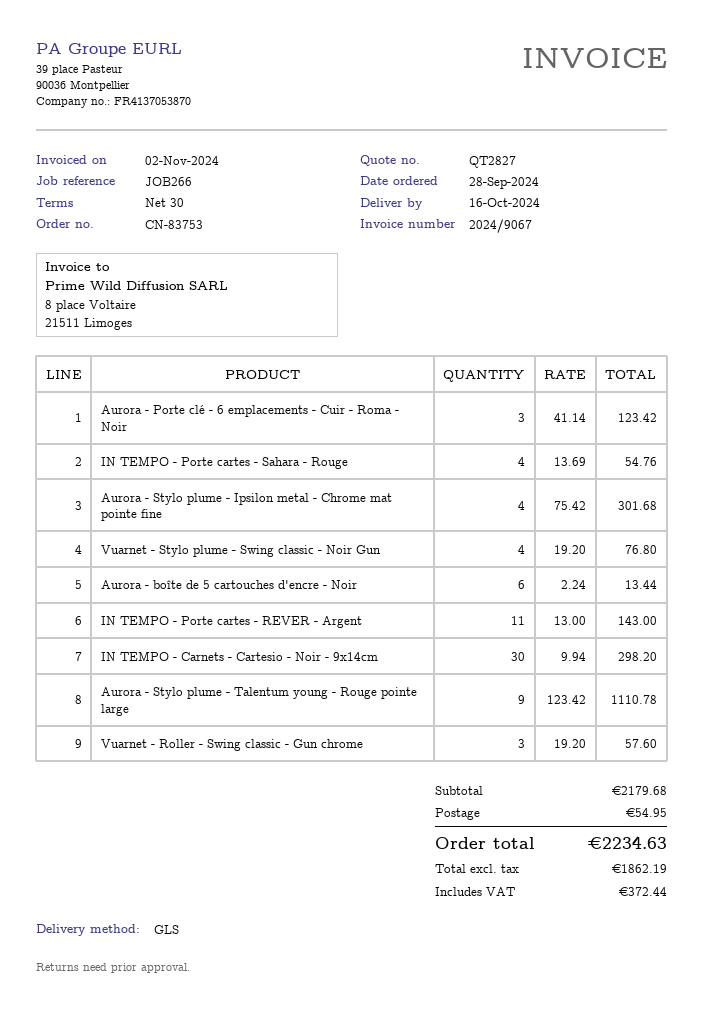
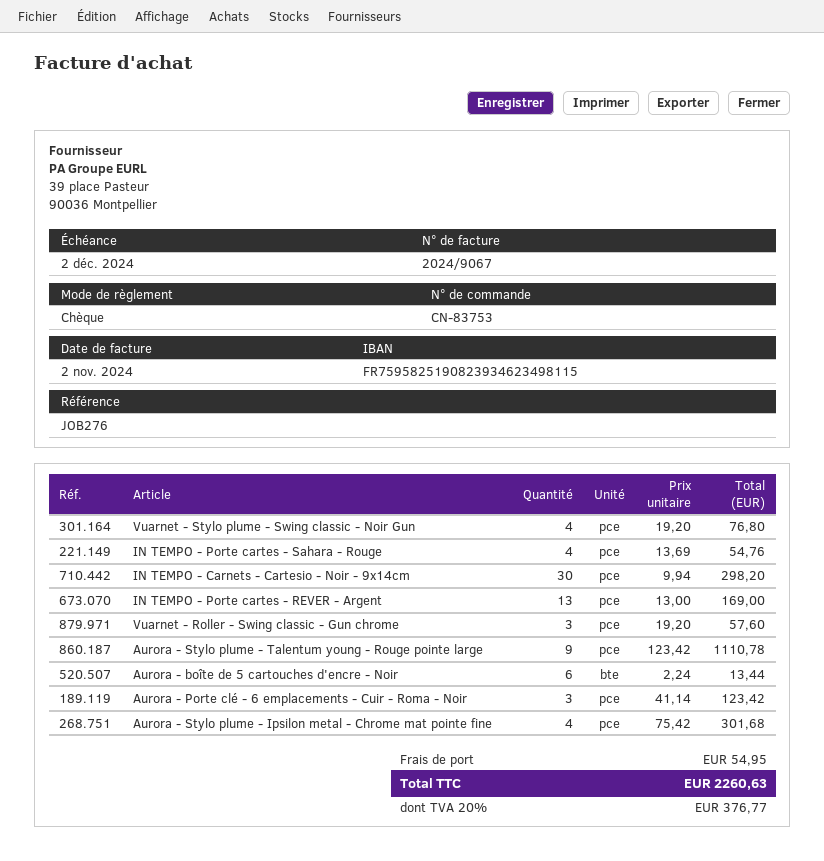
reference: JOB266 -> JOB276
IN TEMPO - Porte cartes - REVER - Argent: 11 x 13.00 = 143.00 -> 13 x 13.00 = 169.00
tax: 372.44 -> 376.77
total: 2234.63 -> 2260.63

